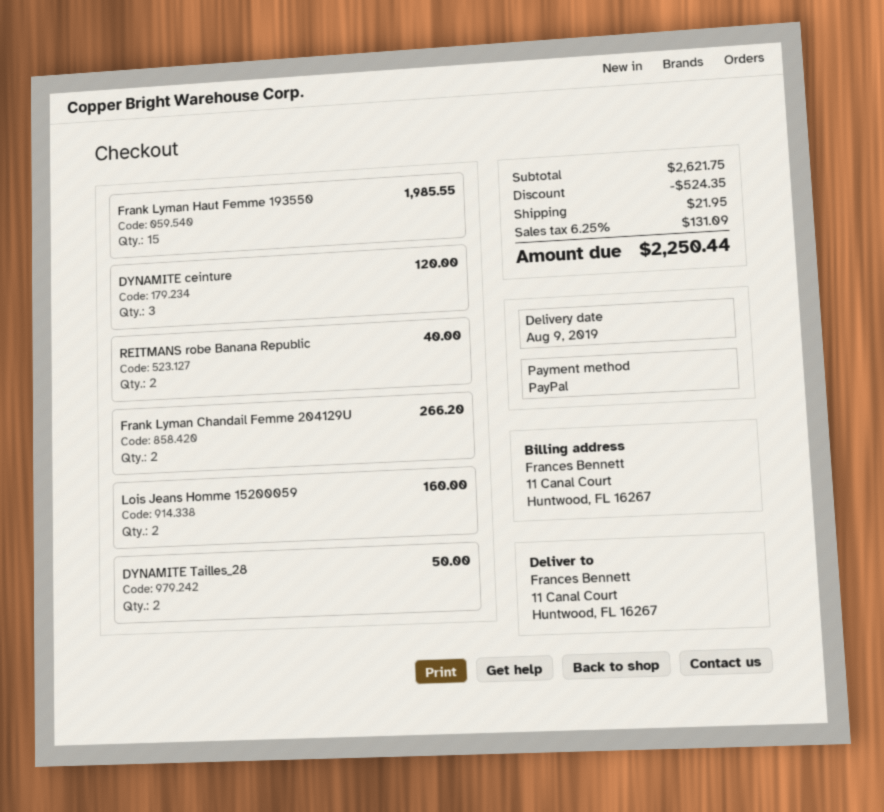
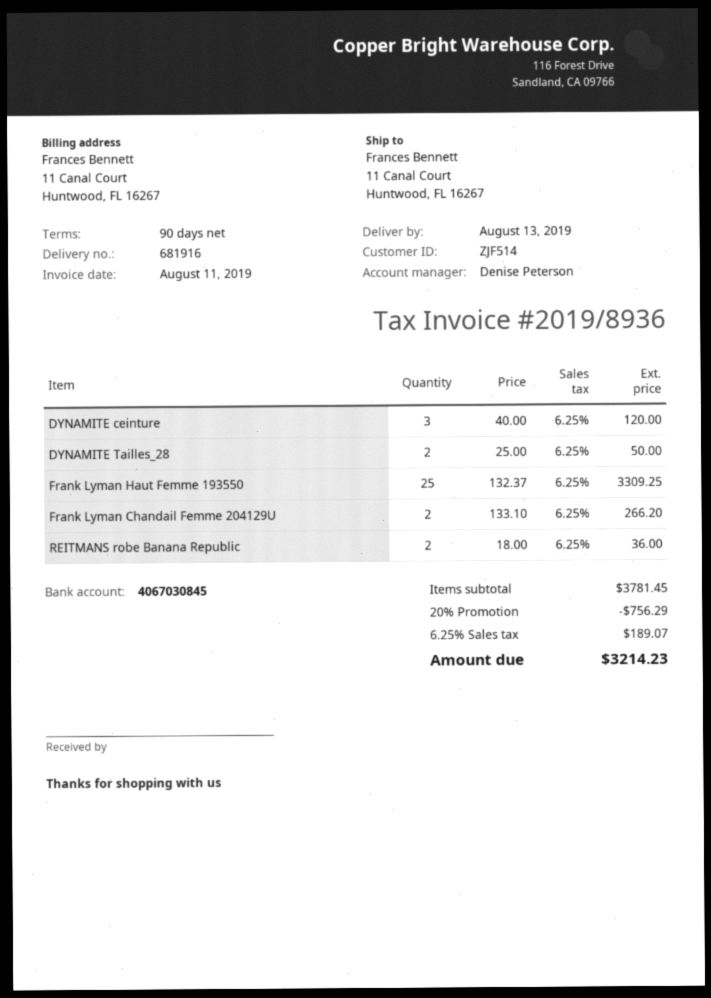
delivery date: 2019-08-09 -> 2019-08-13
Frank Lyman Haut Femme 193550: 15 for 1985.55 -> 25 for 3309.25
REITMANS robe Banana Republic: 2 for 40.00 -> 2 for 36.00
Lois Jeans Homme 15200059: 2 for 160.00 -> none
subtotal: 2621.75 -> 3781.45
discount: 524.35 -> 756.29
shipping: 21.95 -> none
tax: 6.25% = 131.09 -> 6.25% = 189.07
total: 2250.44 -> 3214.23

